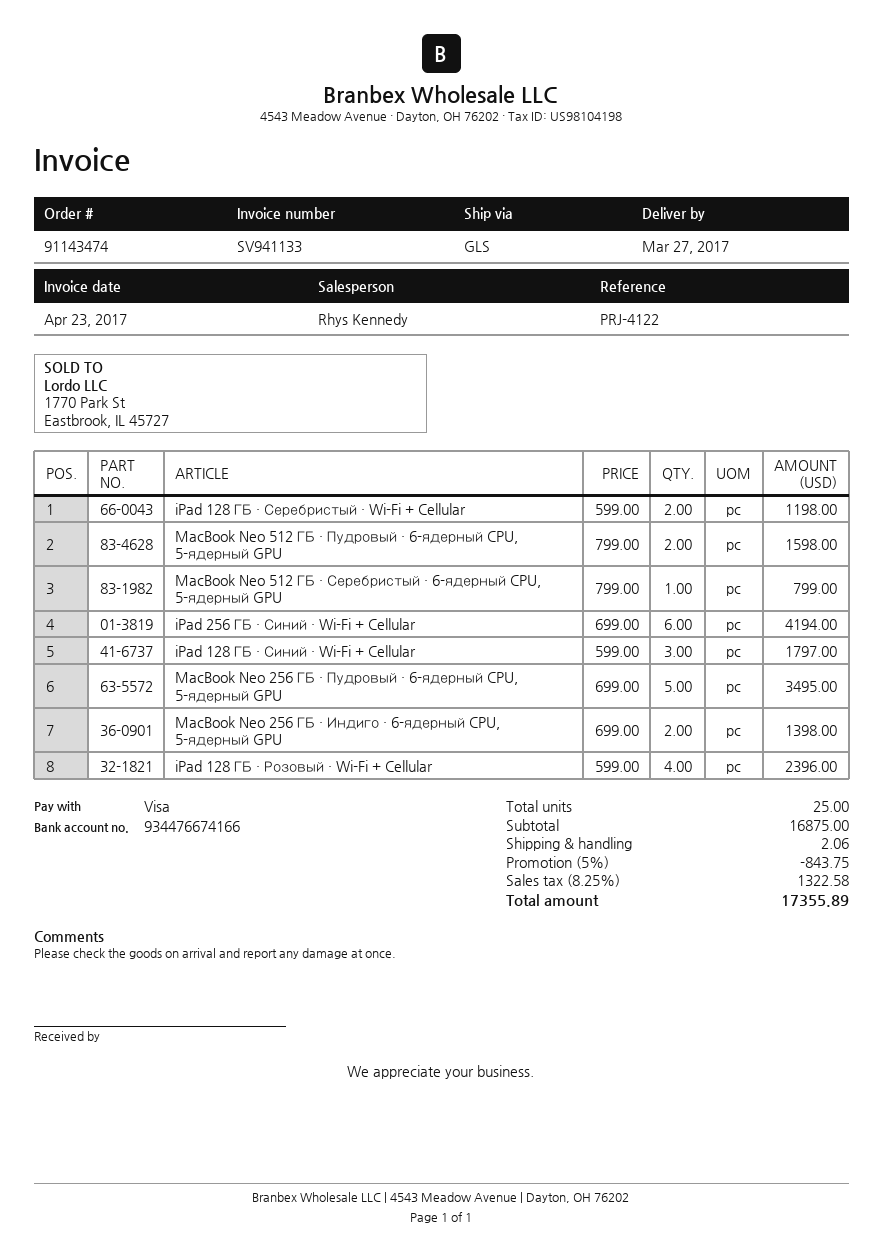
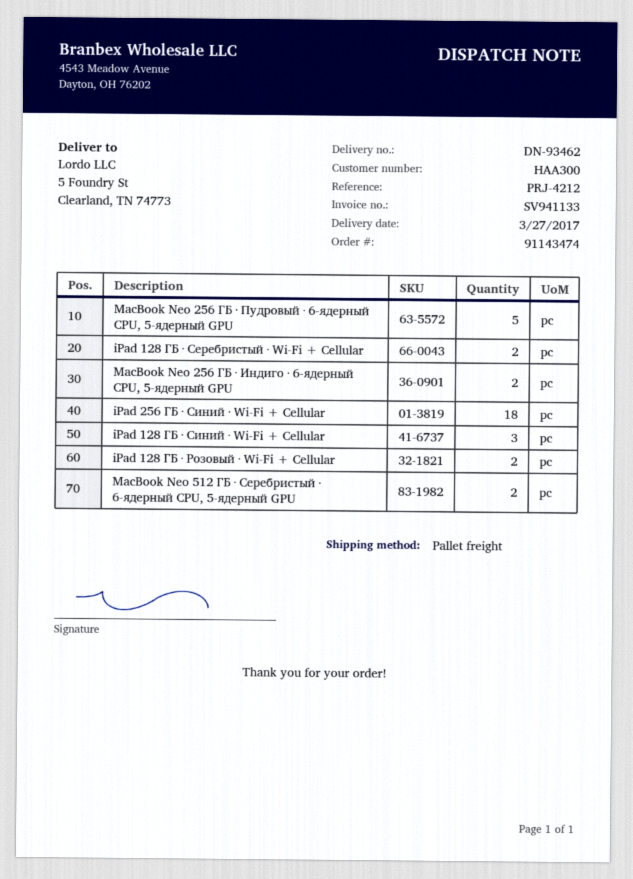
reference: PRJ-4122 -> PRJ-4212
shipping method: GLS -> pallet freight
MacBook Neo 512 ГБ · Пудровый · 6-ядерный CPU, 5-ядерный GPU: 2 -> none
MacBook Neo 512 ГБ · Серебристый · 6-ядерный CPU, 5-ядерный GPU: 1 -> 2
iPad 256 ГБ · Синий · Wi-Fi + Cellular: 6 -> 18
iPad 128 ГБ · Розовый · Wi-Fi + Cellular: 4 -> 2

